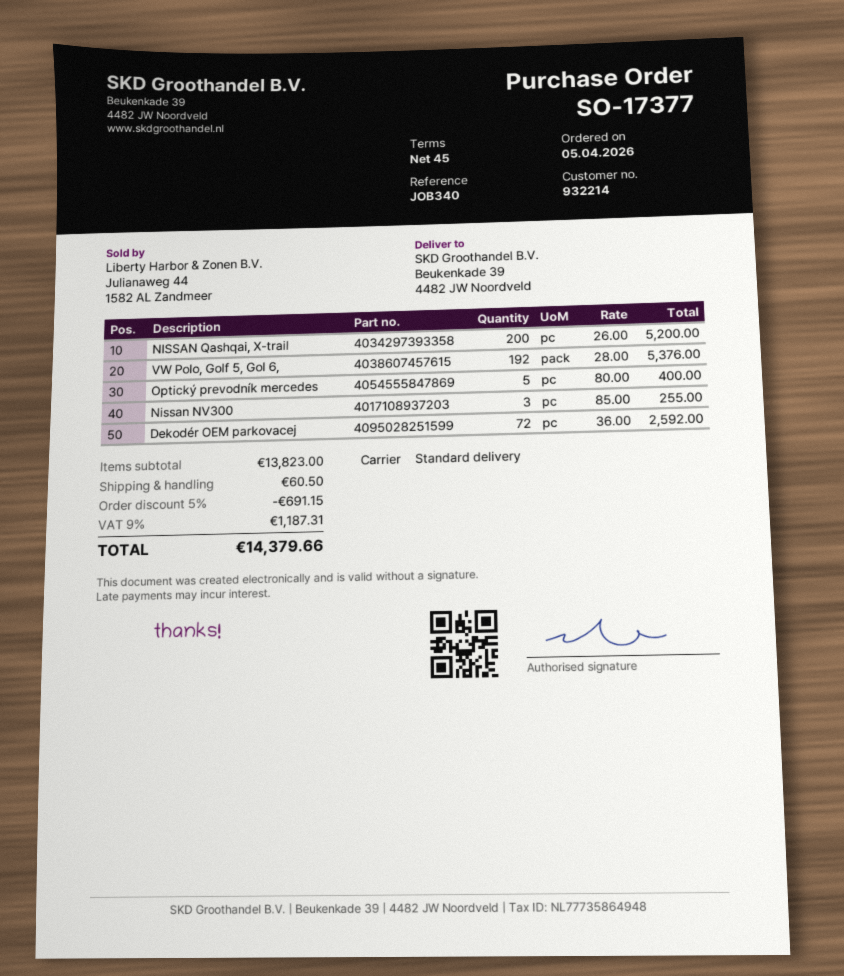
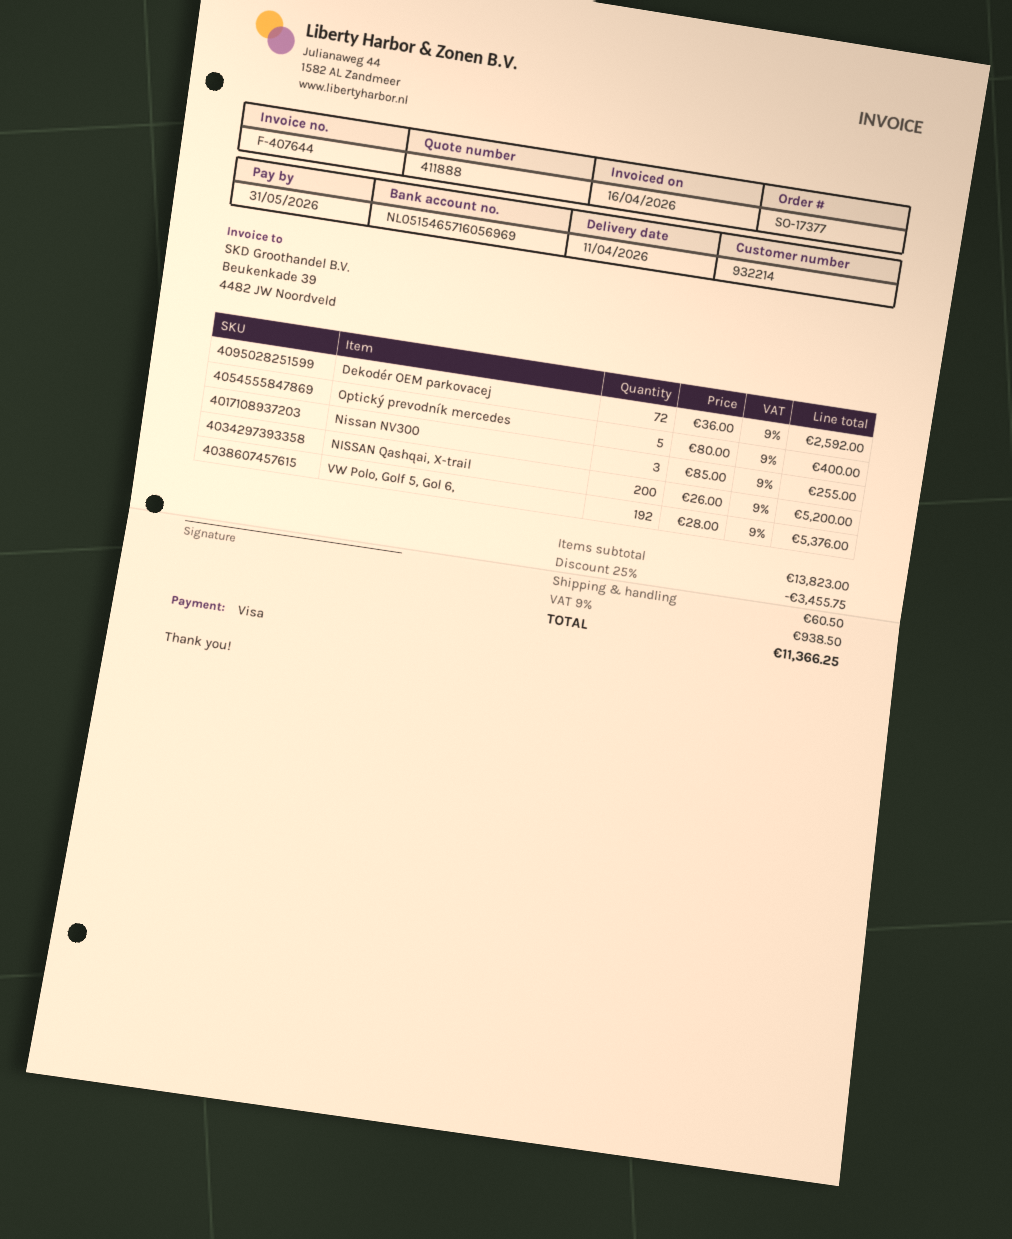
discount: 5% = 691.15 -> 25% = 3455.75
tax: 9% = 1187.31 -> 9% = 938.50
total: 14379.66 -> 11366.25

